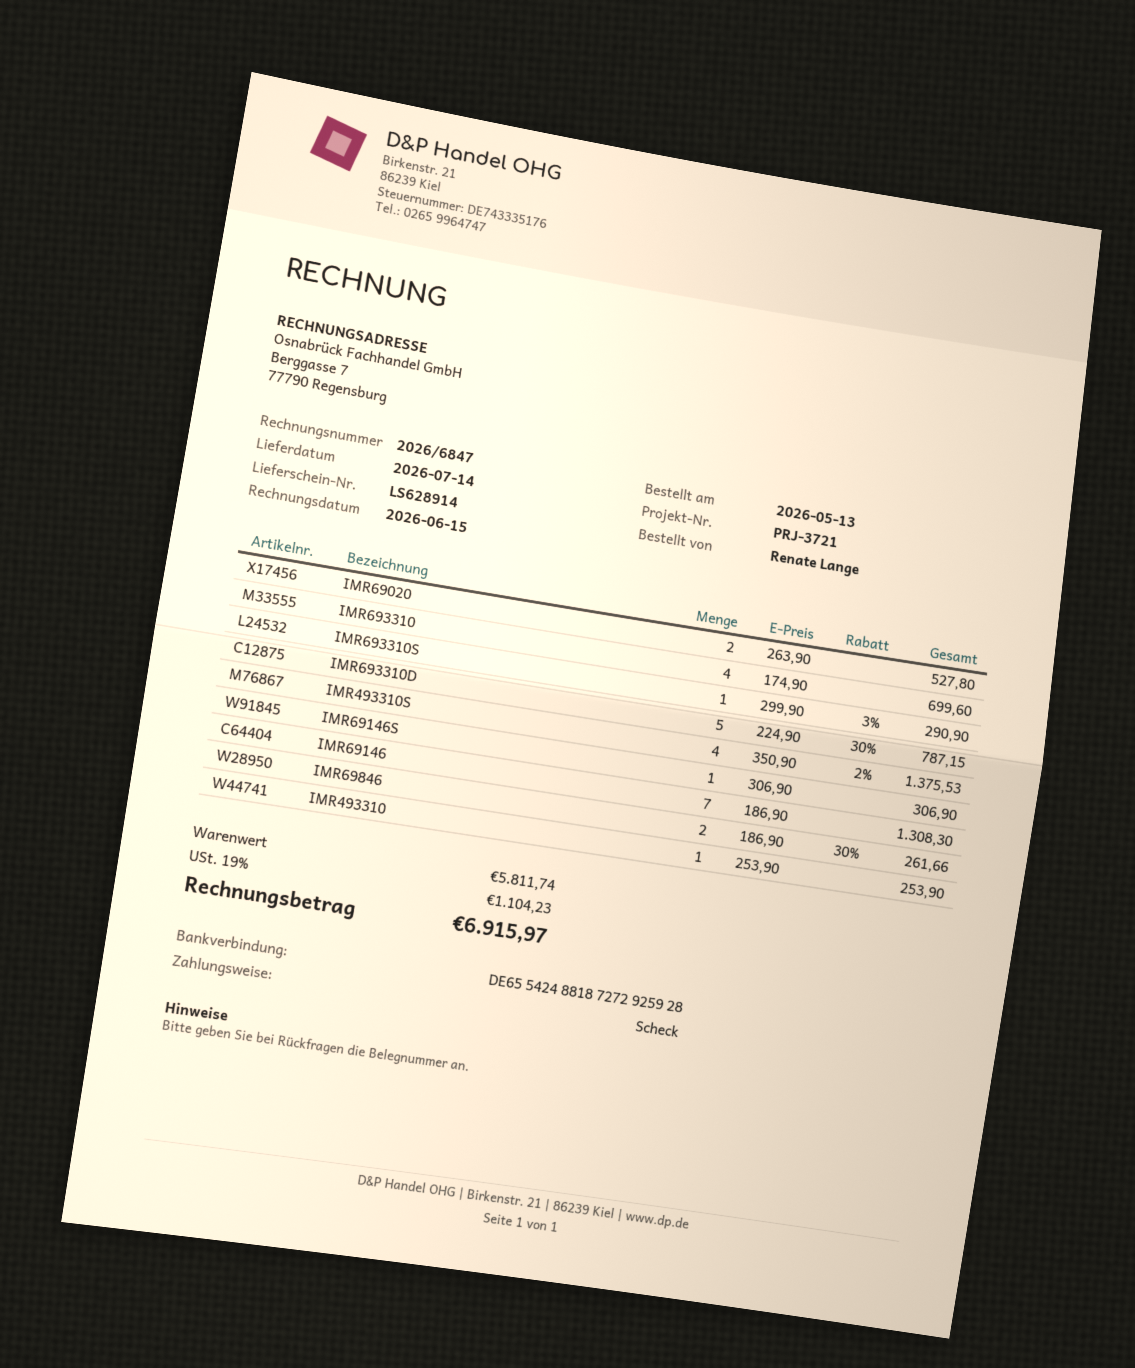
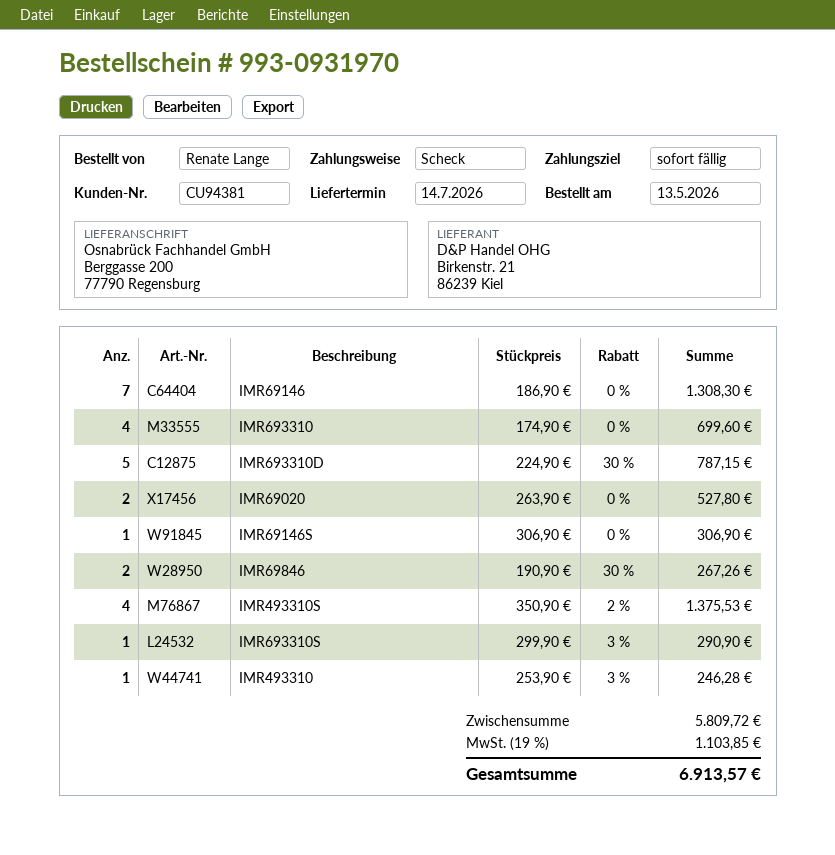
IMR69846: 2 x 186.90 - 30% = 261.66 -> 2 x 190.90 - 30% = 267.26
IMR493310: 1 x 253.90 = 253.90 -> 1 x 253.90 - 3% = 246.28
subtotal: 5811.74 -> 5809.72
tax: 19% = 1104.23 -> 19% = 1103.85
total: 6915.97 -> 6913.57

